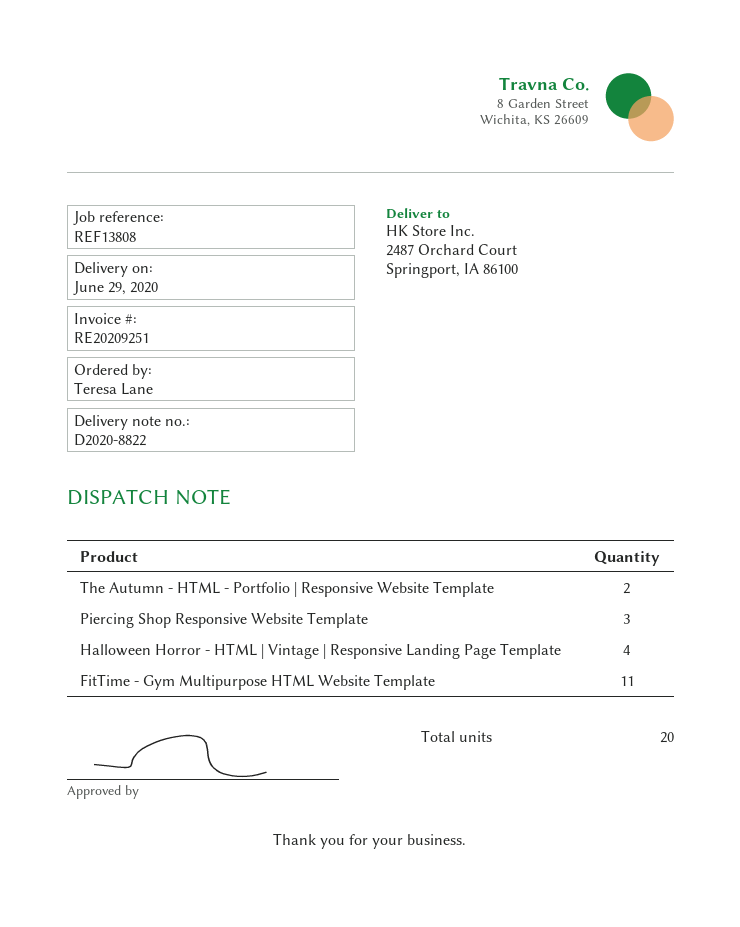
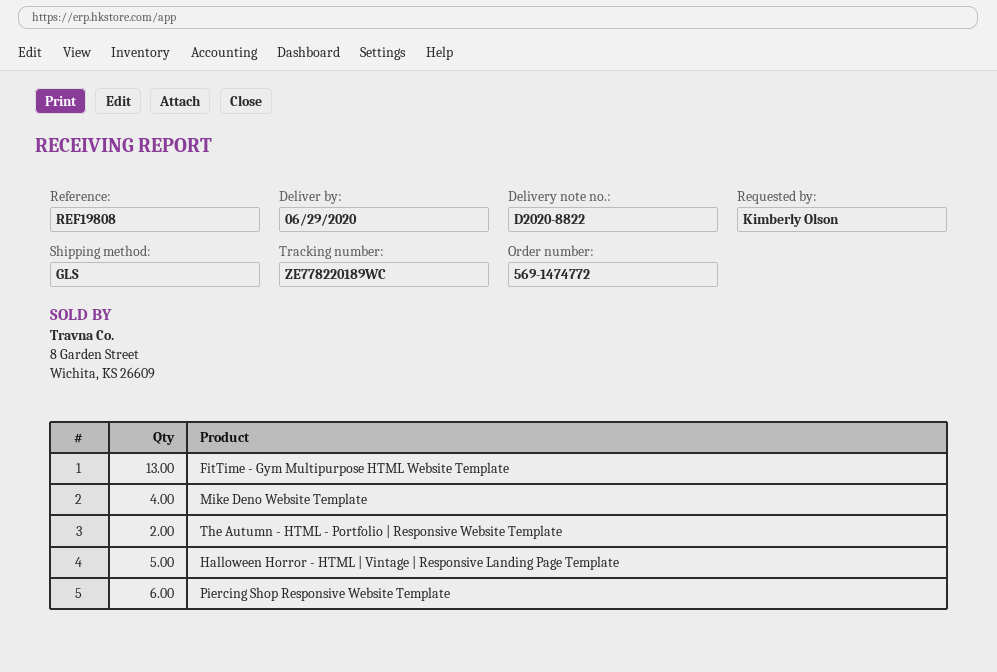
reference: REF13808 -> REF19808
ordered by: Teresa Lane -> Kimberly Olson
Piercing Shop Responsive Website Template: 3 -> 6
Halloween Horror - HTML | Vintage | Responsive Landing Page Template: 4 -> 5
FitTime - Gym Multipurpose HTML Website Template: 11 -> 13
Mike Deno Website Template: none -> 4

